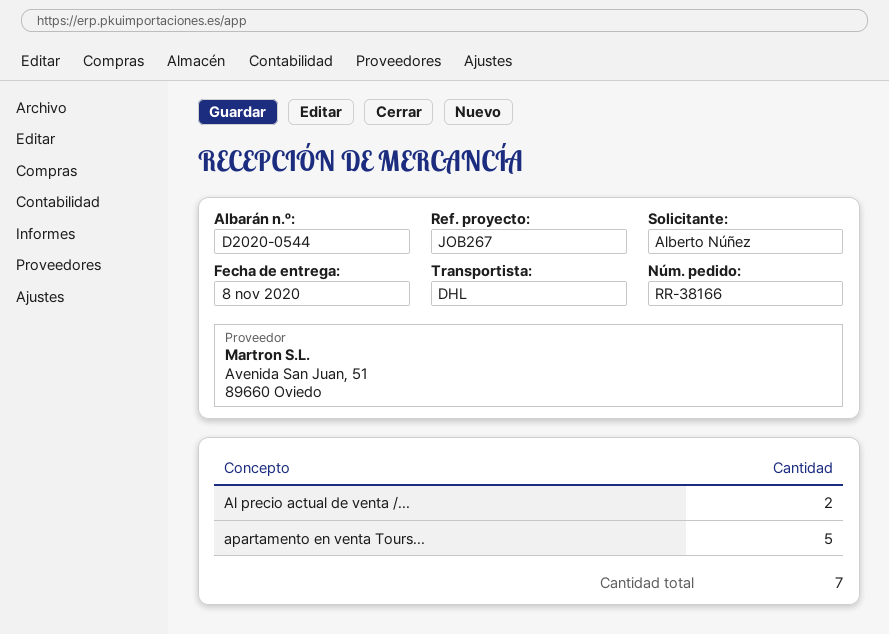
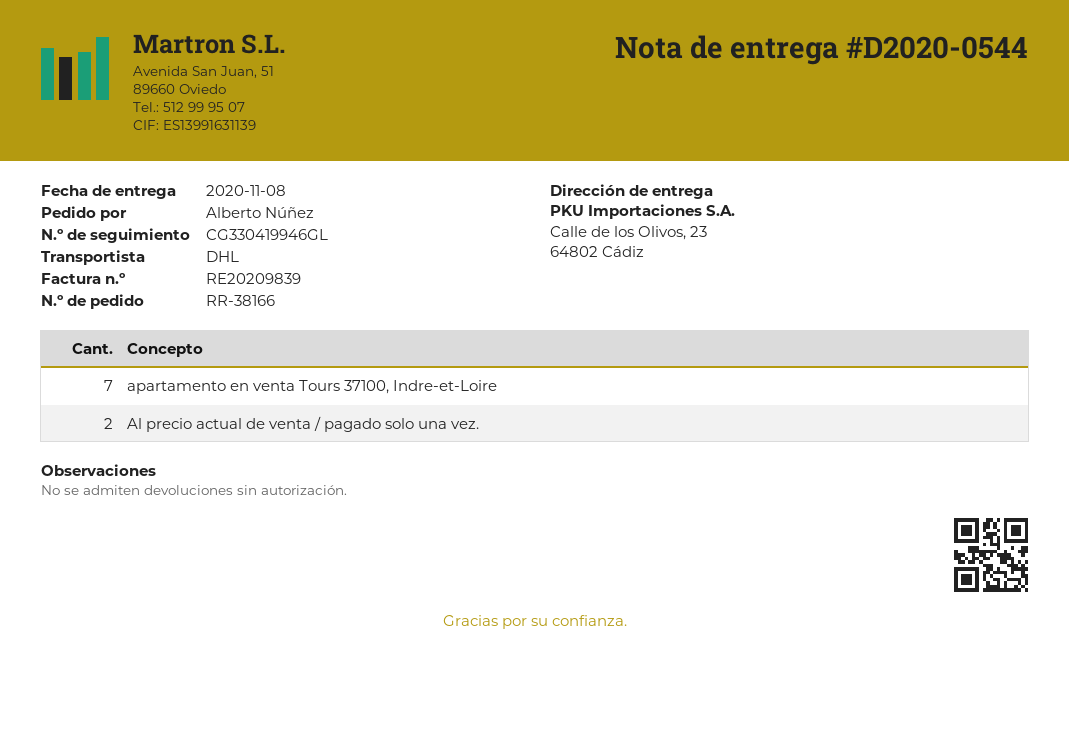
apartamento en venta Tours...: 5 -> 7

